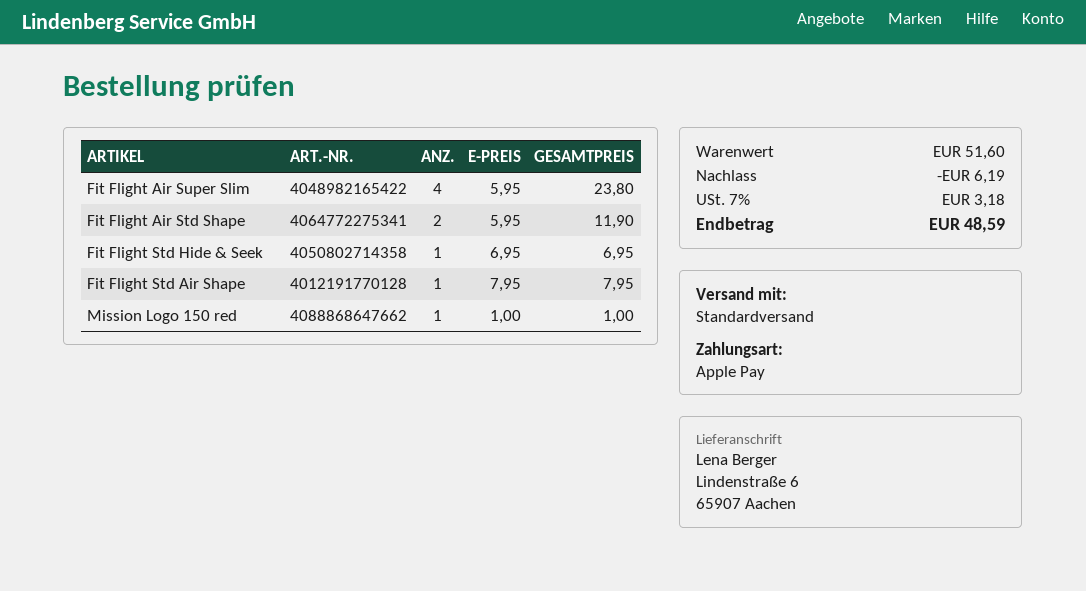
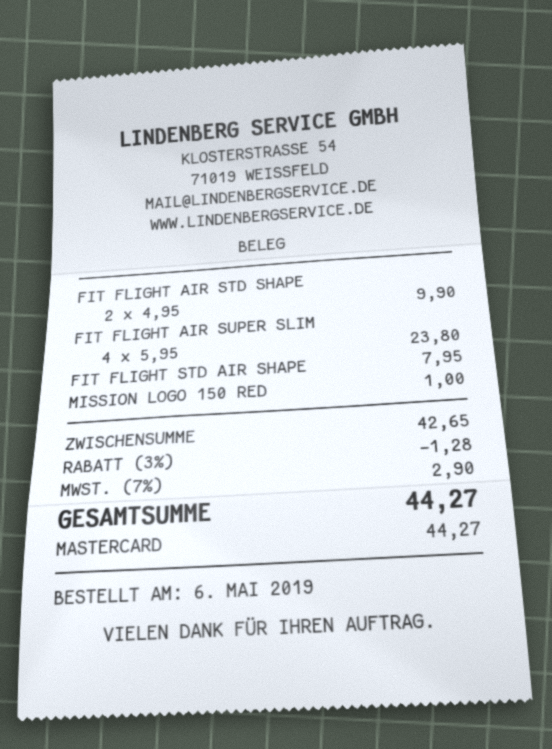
payment method: Apple Pay -> Mastercard
Fit Flight Air Std Shape: 2 x 5.95 = 11.90 -> 2 x 4.95 = 9.90
Fit Flight Std Hide & Seek: 1 x 6.95 = 6.95 -> none
subtotal: 51.60 -> 42.65
discount: 6.19 -> 1.28
tax: 7% = 3.18 -> 7% = 2.90
total: 48.59 -> 44.27

